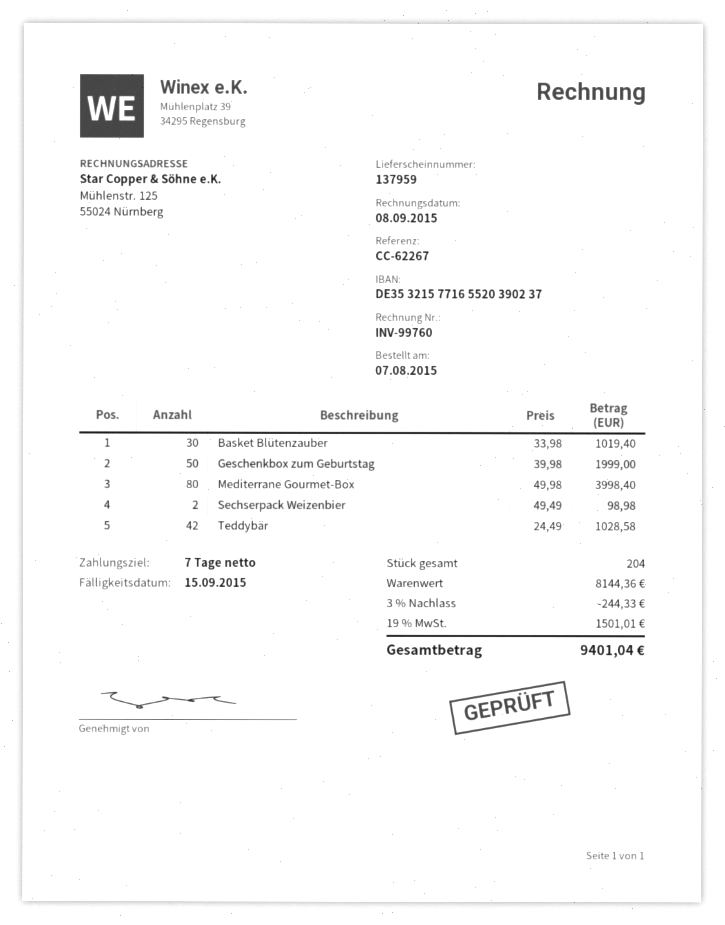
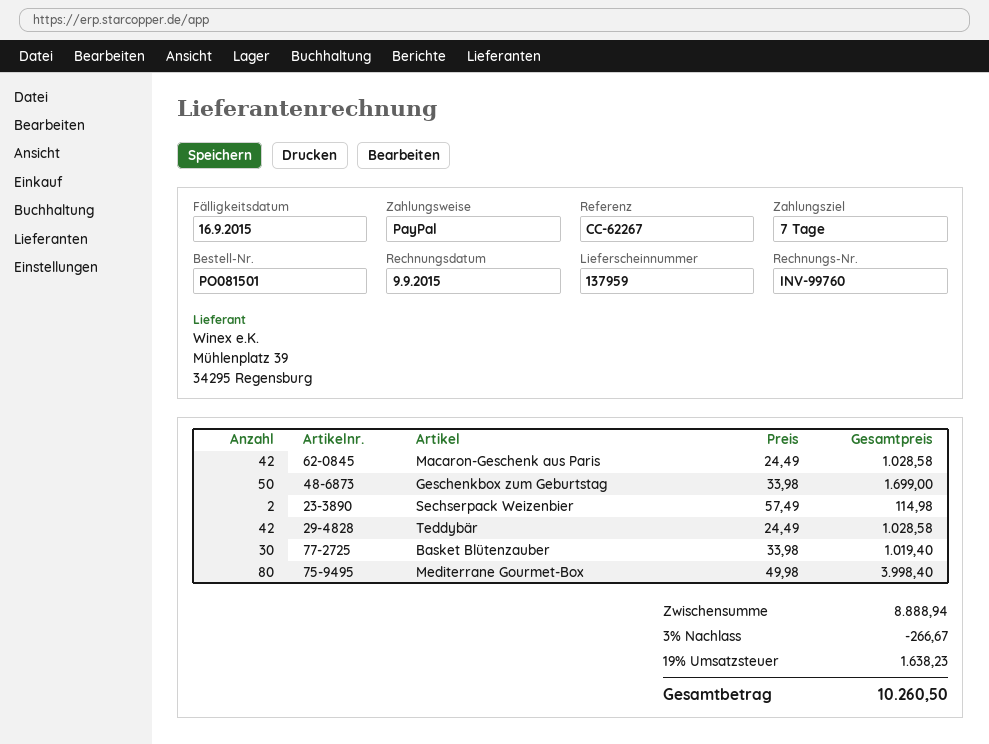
invoice date: 2015-09-08 -> 2015-09-09
due date: 2015-09-15 -> 2015-09-16
Geschenkbox zum Geburtstag: 50 x 39.98 = 1999.00 -> 50 x 33.98 = 1699.00
Sechserpack Weizenbier: 2 x 49.49 = 98.98 -> 2 x 57.49 = 114.98
Macaron-Geschenk aus Paris: none -> 42 x 24.49 = 1028.58
subtotal: 8144.36 -> 8888.94
discount: 3% = 244.33 -> 3% = 266.67
tax: 19% = 1501.01 -> 19% = 1638.23
total: 9401.04 -> 10260.50

